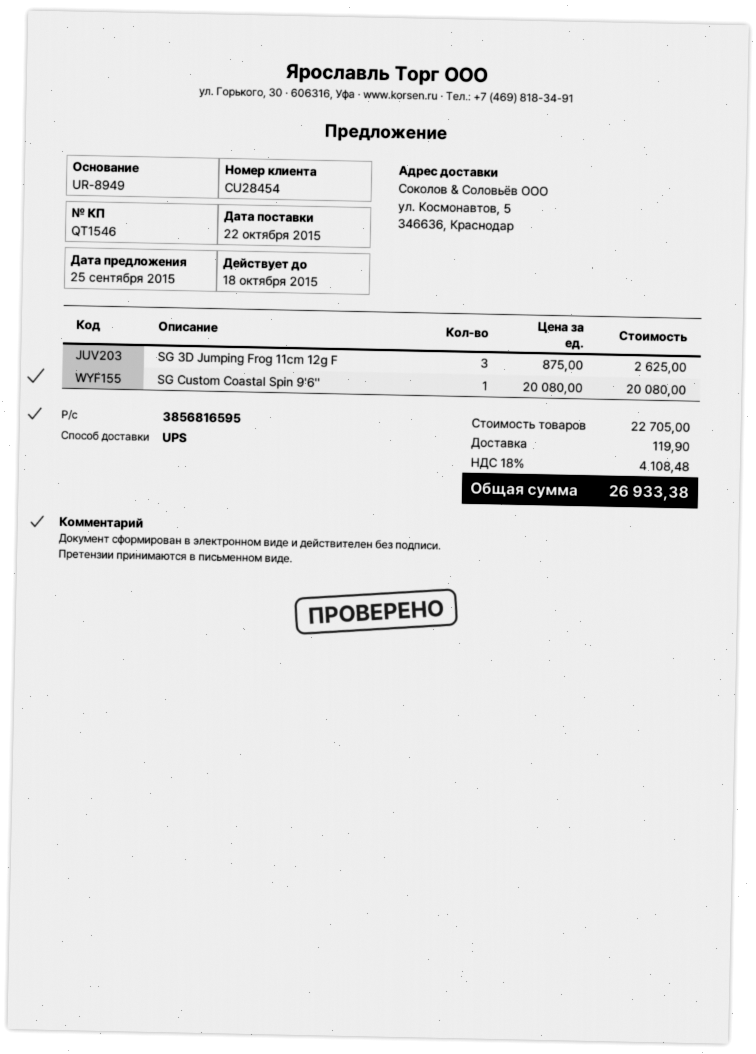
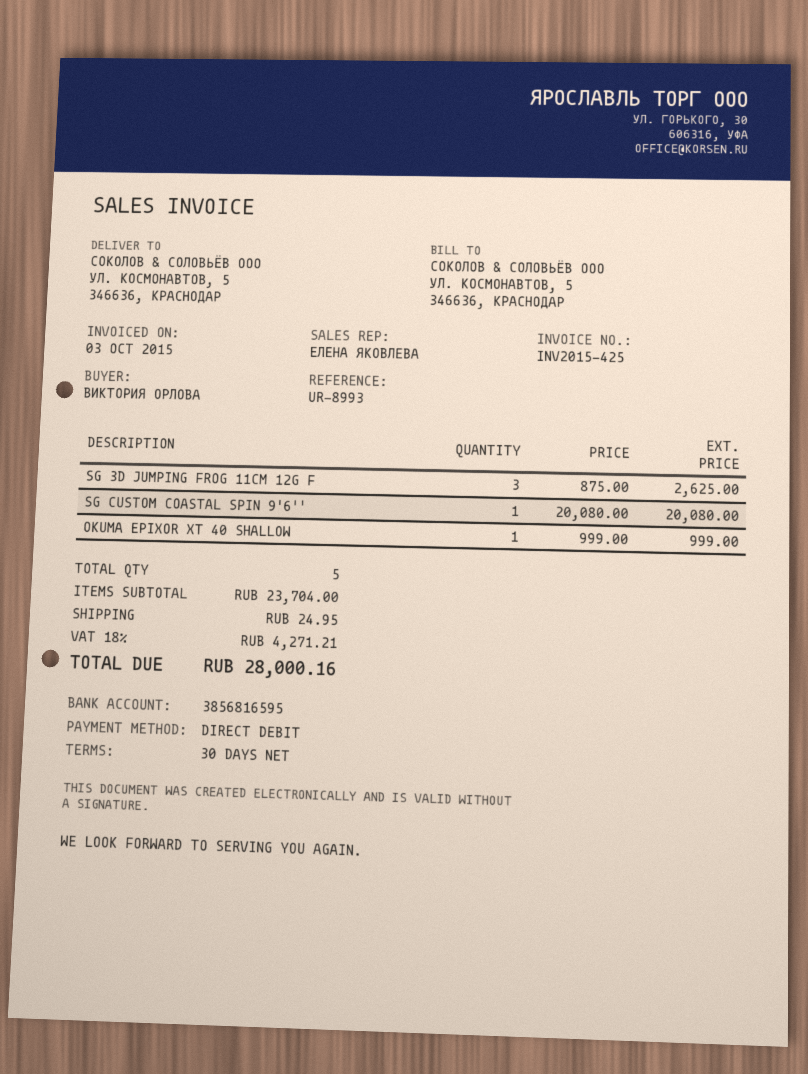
reference: UR-8949 -> UR-8993
OKUMA EPIXOR XT 40 SHALLOW: none -> 1 x 999.00 = 999.00
subtotal: 22705.00 -> 23704.00
shipping: 119.90 -> 24.95
tax: 18% = 4108.48 -> 18% = 4271.21
total: 26933.38 -> 28000.16

